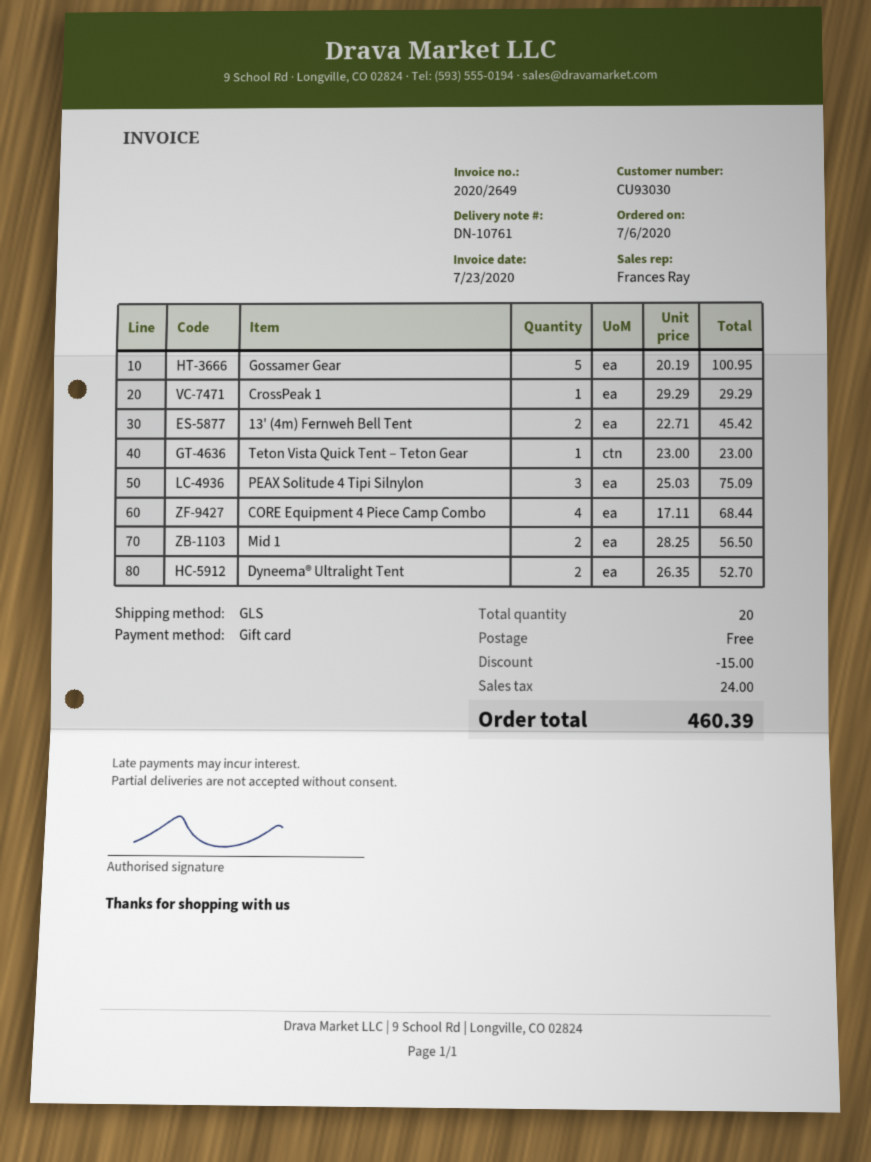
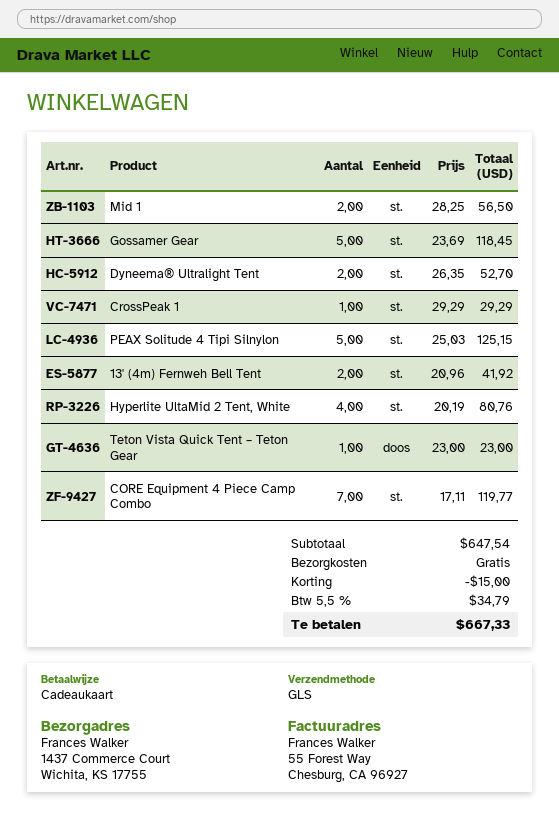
Gossamer Gear: 5 x 20.19 = 100.95 -> 5 x 23.69 = 118.45
13' (4m) Fernweh Bell Tent: 2 x 22.71 = 45.42 -> 2 x 20.96 = 41.92
PEAX Solitude 4 Tipi Silnylon: 3 x 25.03 = 75.09 -> 5 x 25.03 = 125.15
CORE Equipment 4 Piece Camp Combo: 4 x 17.11 = 68.44 -> 7 x 17.11 = 119.77
Hyperlite UltaMid 2 Tent, White: none -> 4 x 20.19 = 80.76
tax: 24.00 -> 34.79
total: 460.39 -> 667.33

